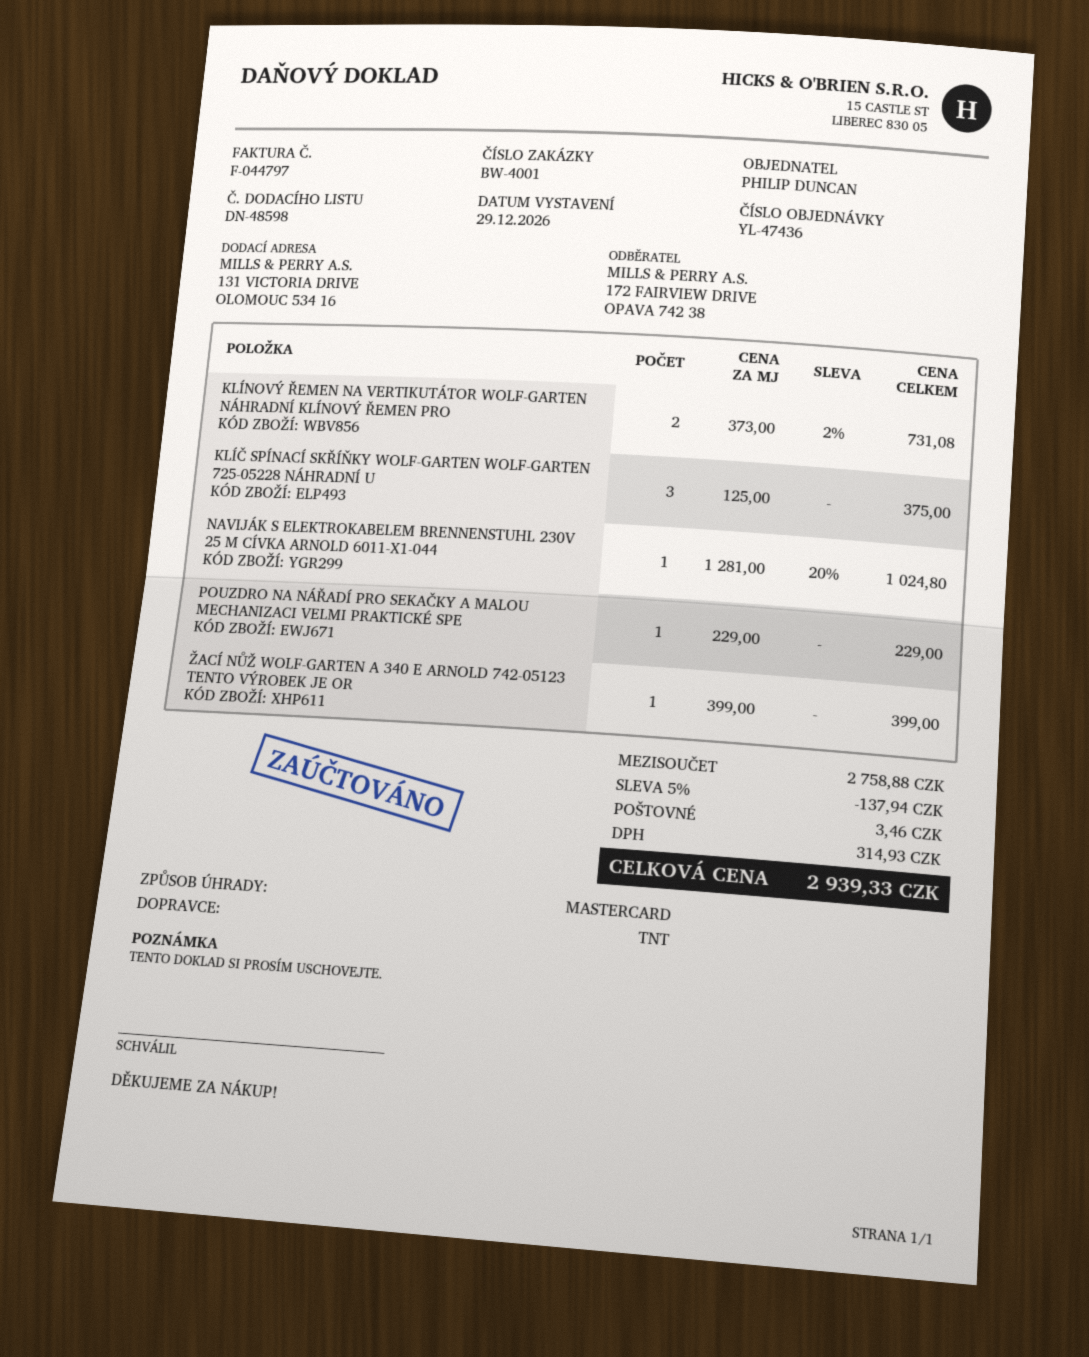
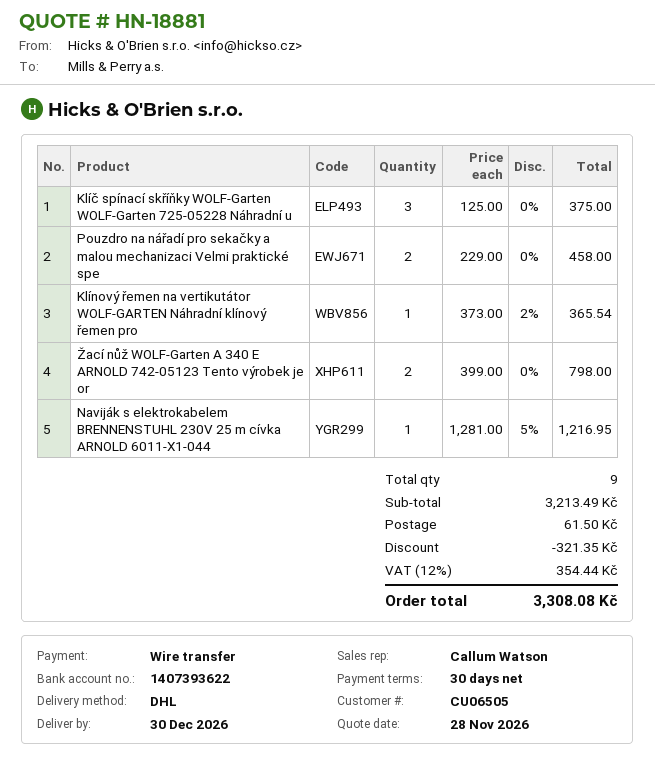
payment method: Mastercard -> bank transfer
shipping method: TNT -> DHL
KLÍNOVÝ ŘEMEN NA VERTIKUTÁTOR WOLF-GARTEN NÁHRADNÍ KLÍNOVÝ ŘEMEN PRO: 2 x 373.00 - 2% = 731.08 -> 1 x 373.00 - 2% = 365.54
NAVIJÁK S ELEKTROKABELEM BRENNENSTUHL 230V 25 M CÍVKA ARNOLD 6011-X1-044: 1 x 1281.00 - 20% = 1024.80 -> 1 x 1281.00 - 5% = 1216.95
POUZDRO NA NÁŘADÍ PRO SEKAČKY A MALOU MECHANIZACI VELMI PRAKTICKÉ SPE: 1 x 229.00 = 229.00 -> 2 x 229.00 = 458.00
ŽACÍ NŮŽ WOLF-GARTEN A 340 E ARNOLD 742-05123 TENTO VÝROBEK JE OR: 1 x 399.00 = 399.00 -> 2 x 399.00 = 798.00
subtotal: 2758.88 -> 3213.49
discount: 137.94 -> 321.35
shipping: 3.46 -> 61.50
tax: 314.93 -> 354.44
total: 2939.33 -> 3308.08

